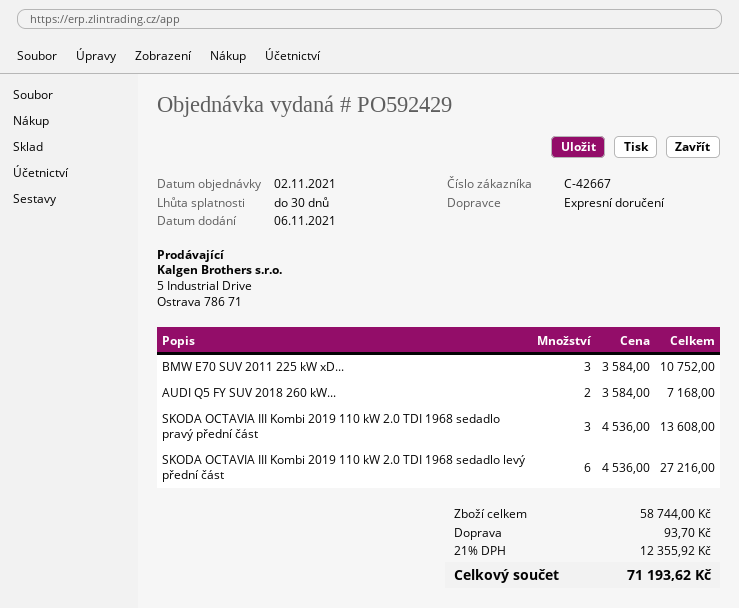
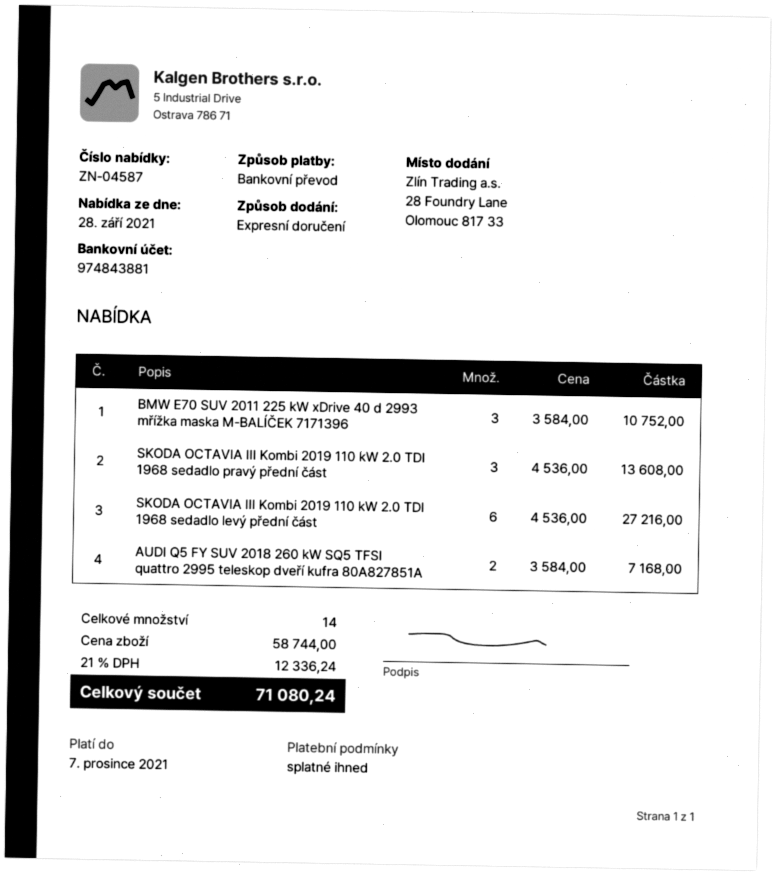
payment terms: 30 days -> on receipt
shipping: 93.70 -> none
tax: 21% = 12355.92 -> 21% = 12336.24
total: 71193.62 -> 71080.24

